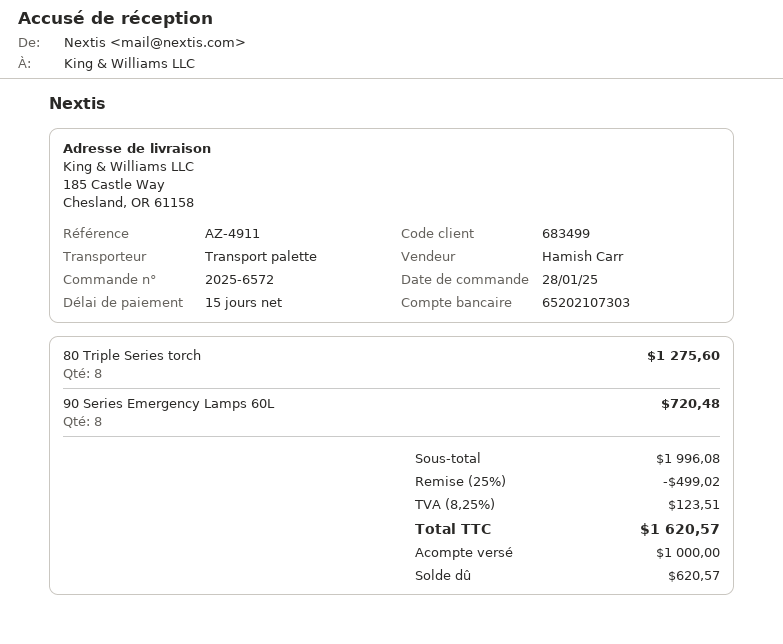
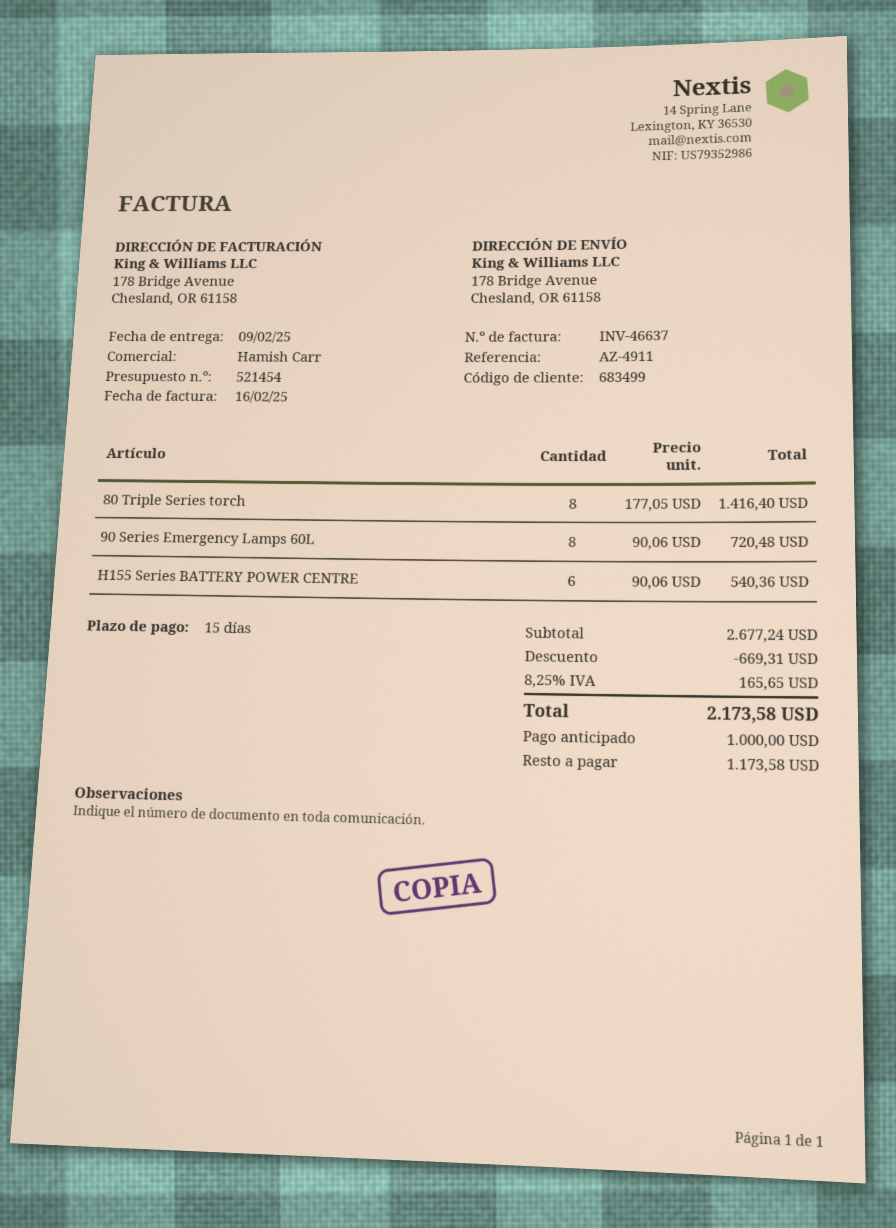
ship to: 185 Castle Way, Chesland, OR 61158 -> 178 Bridge Avenue, Chesland, OR 61158
80 Triple Series torch: 8 for 1275.60 -> 8 for 1416.40
H155 Series BATTERY POWER CENTRE: none -> 6 for 540.36
subtotal: 1996.08 -> 2677.24
discount: 499.02 -> 669.31
tax: 8.25% = 123.51 -> 8.25% = 165.65
total: 1620.57 -> 2173.58
balance: 620.57 -> 1173.58

